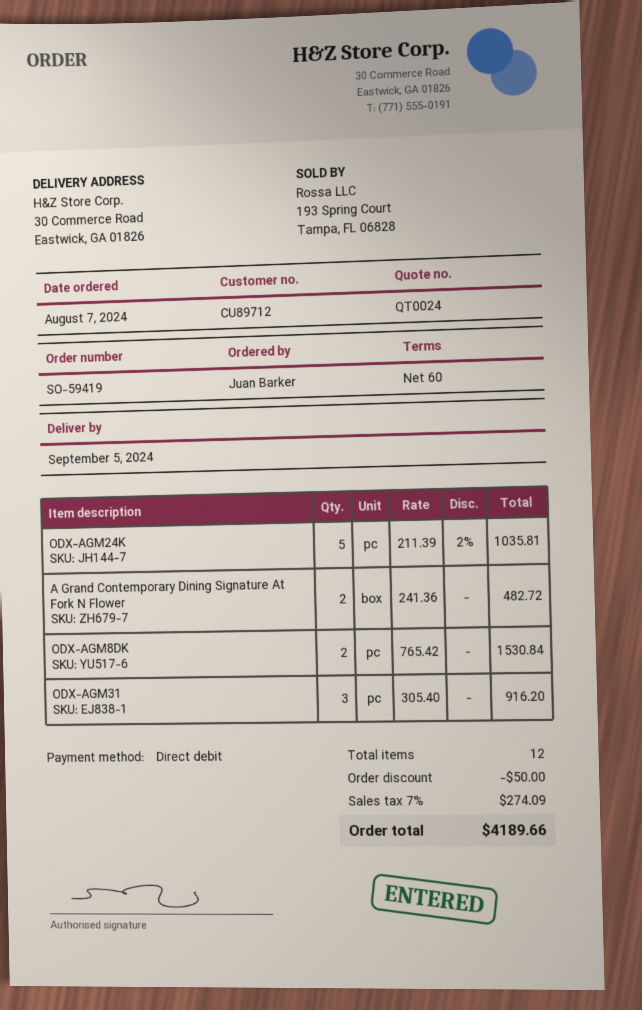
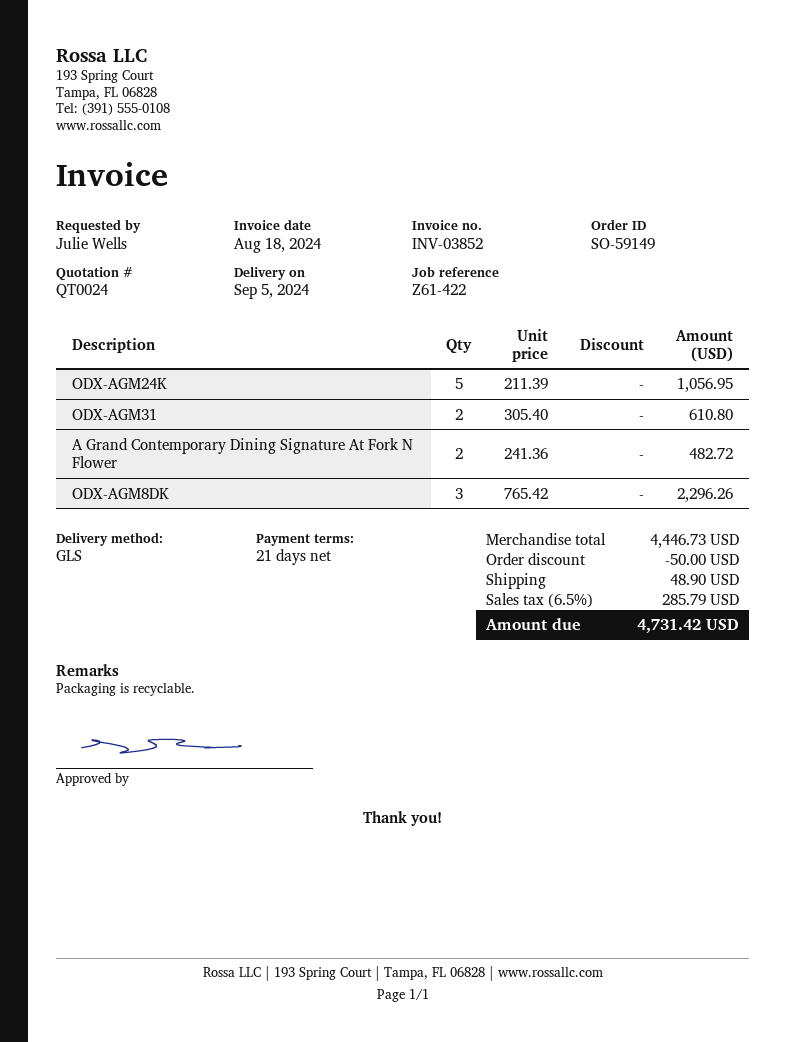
order number: SO-59419 -> SO-59149
payment terms: 60 days -> 21 days
ordered by: Juan Barker -> Julie Wells
ODX-AGM24K: 5 x 211.39 - 2% = 1035.81 -> 5 x 211.39 = 1056.95
ODX-AGM8DK: 2 x 765.42 = 1530.84 -> 3 x 765.42 = 2296.26
ODX-AGM31: 3 x 305.40 = 916.20 -> 2 x 305.40 = 610.80
shipping: none -> 48.90
tax: 7% = 274.09 -> 6.5% = 285.79
total: 4189.66 -> 4731.42

